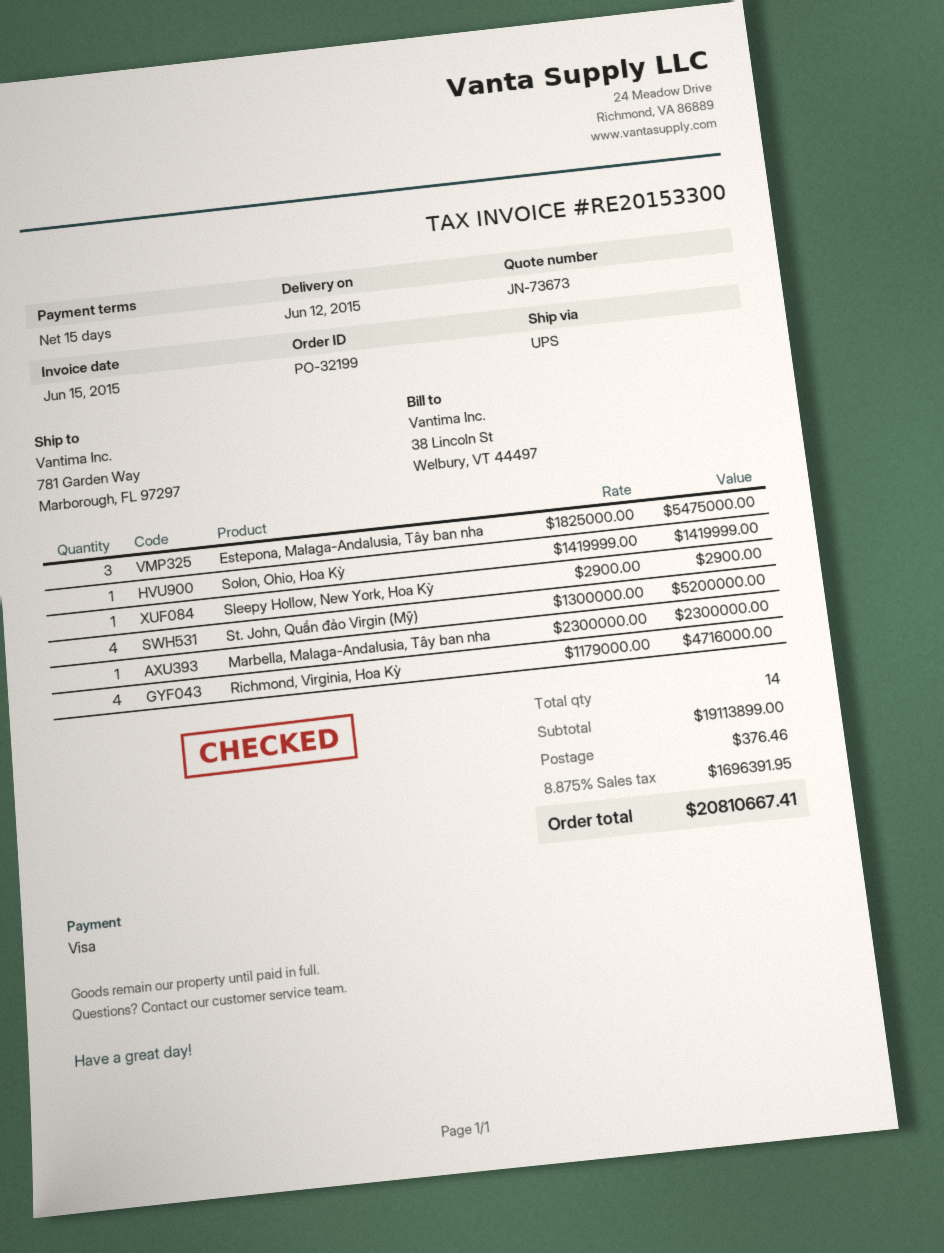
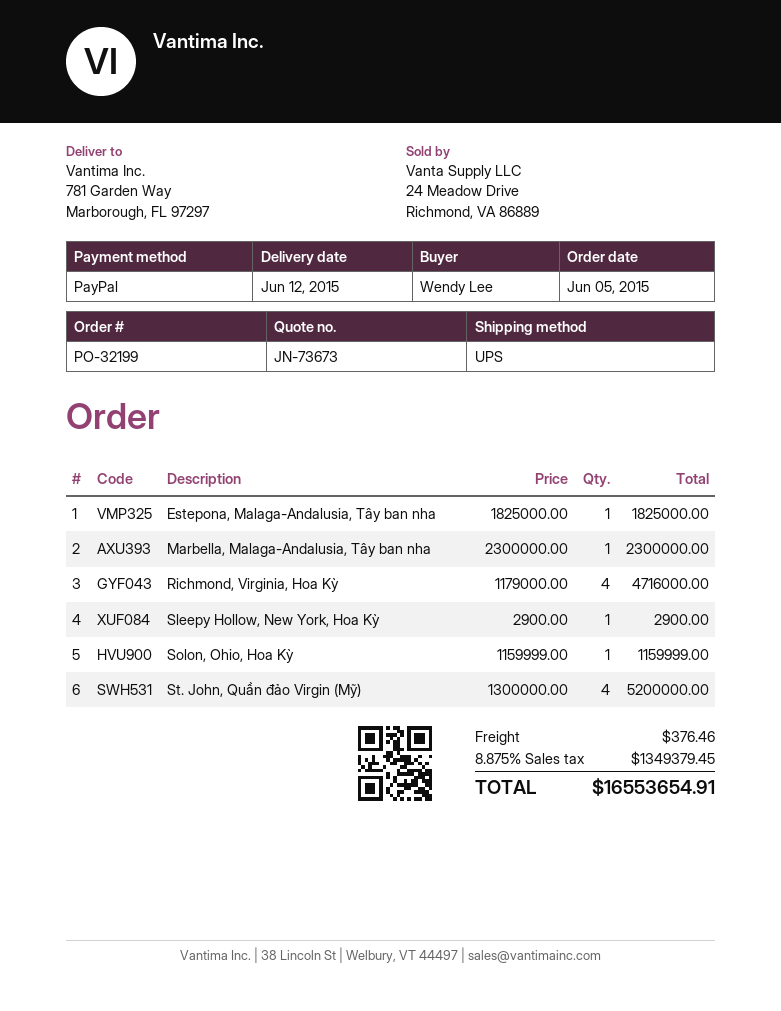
payment method: Visa -> PayPal
Estepona, Malaga-Andalusia, Tây ban nha: 3 x 1825000.00 = 5475000.00 -> 1 x 1825000.00 = 1825000.00
Solon, Ohio, Hoa Kỳ: 1 x 1419999.00 = 1419999.00 -> 1 x 1159999.00 = 1159999.00
tax: 8.875% = 1696391.95 -> 8.875% = 1349379.45
total: 20810667.41 -> 16553654.91

